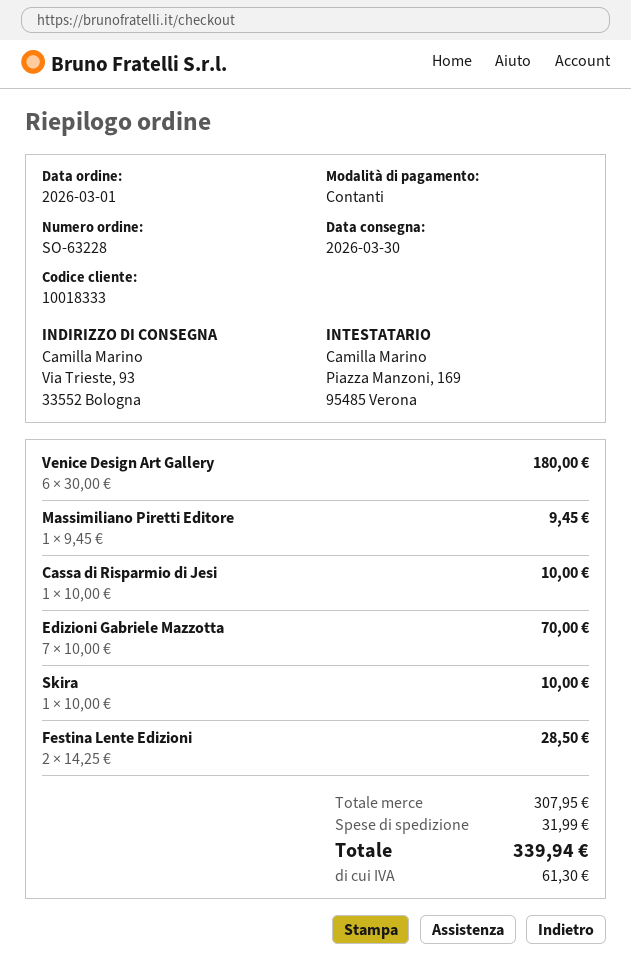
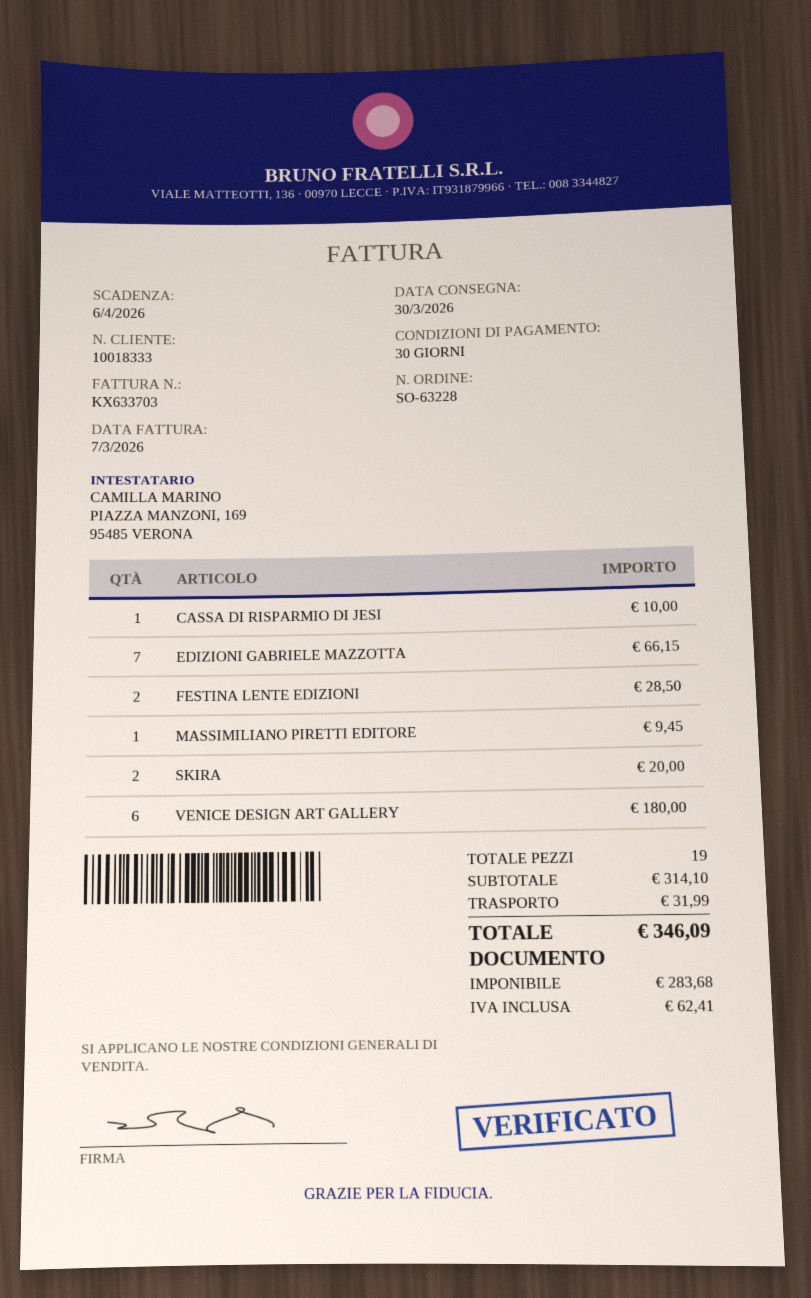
Edizioni Gabriele Mazzotta: 7 for 70.00 -> 7 for 66.15
Skira: 1 for 10.00 -> 2 for 20.00
subtotal: 307.95 -> 314.10
tax: 61.30 -> 62.41
total: 339.94 -> 346.09

